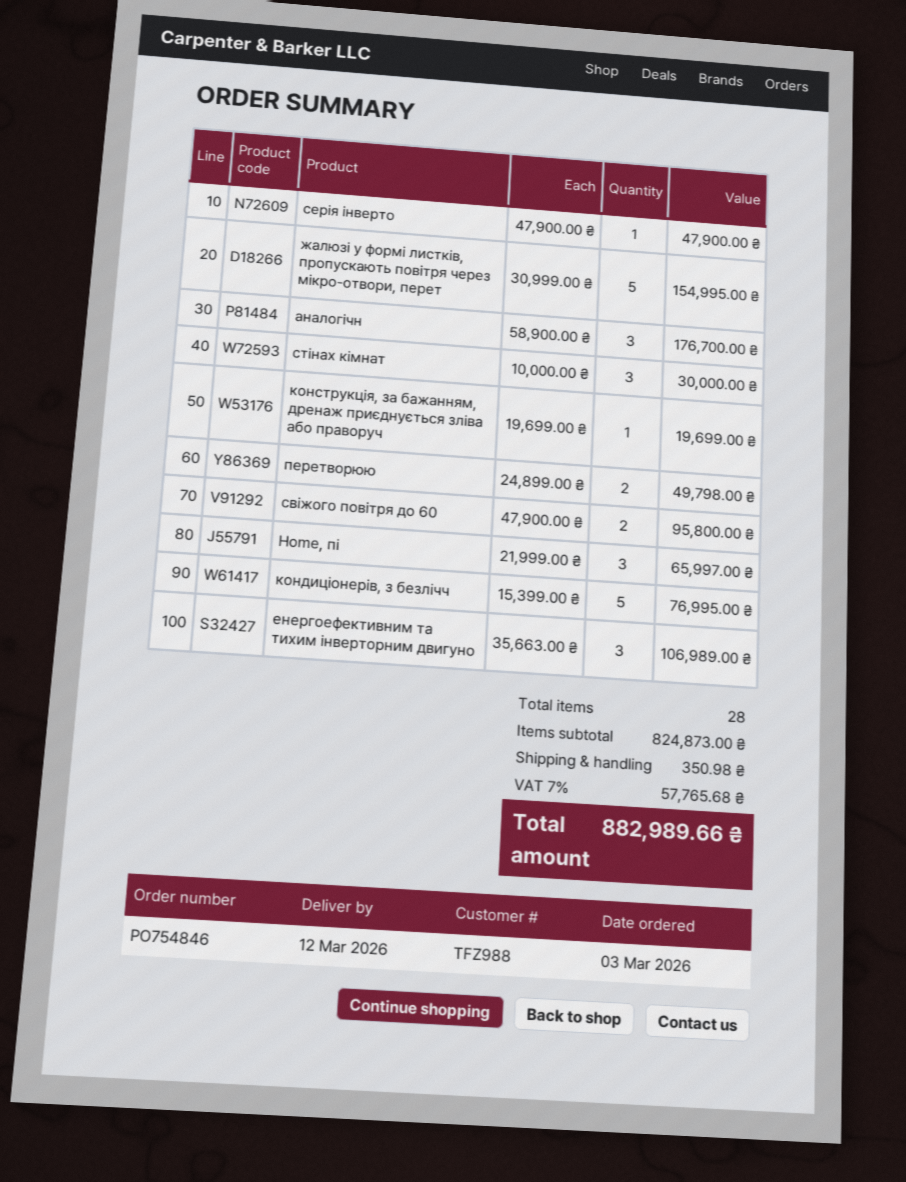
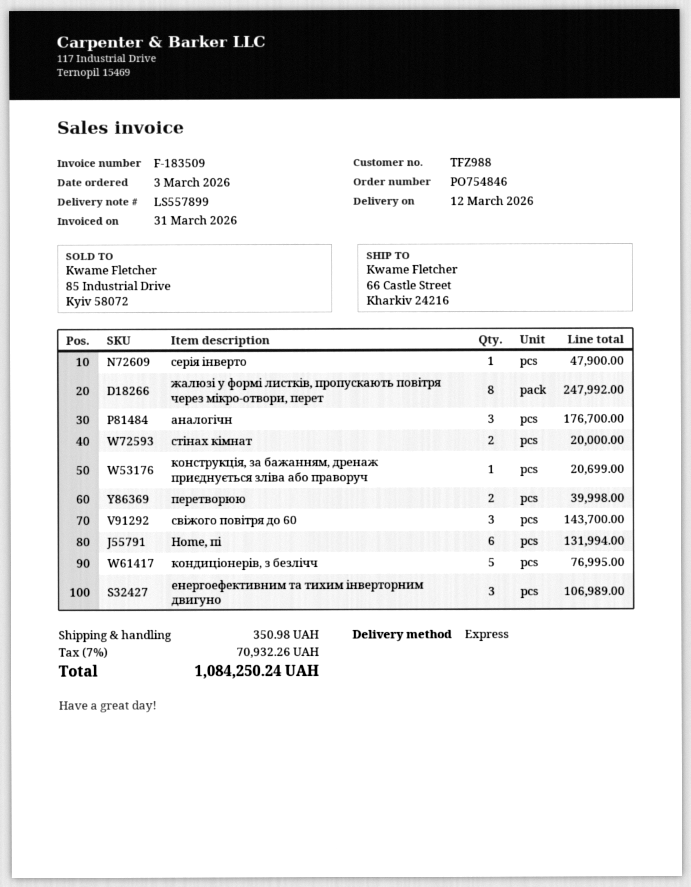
жалюзі у формі листків, пропускають повітря через мікро-отвори, перет: 5 for 154995.00 -> 8 for 247992.00
стінах кімнат: 3 for 30000.00 -> 2 for 20000.00
конструкція, за бажанням, дренаж приєднується зліва або праворуч: 1 for 19699.00 -> 1 for 20699.00
перетворюю: 2 for 49798.00 -> 2 for 39998.00
свіжого повітря до 60: 2 for 95800.00 -> 3 for 143700.00
Home, пі: 3 for 65997.00 -> 6 for 131994.00
tax: 7% = 57765.68 -> 7% = 70932.26
total: 882989.66 -> 1084250.24

